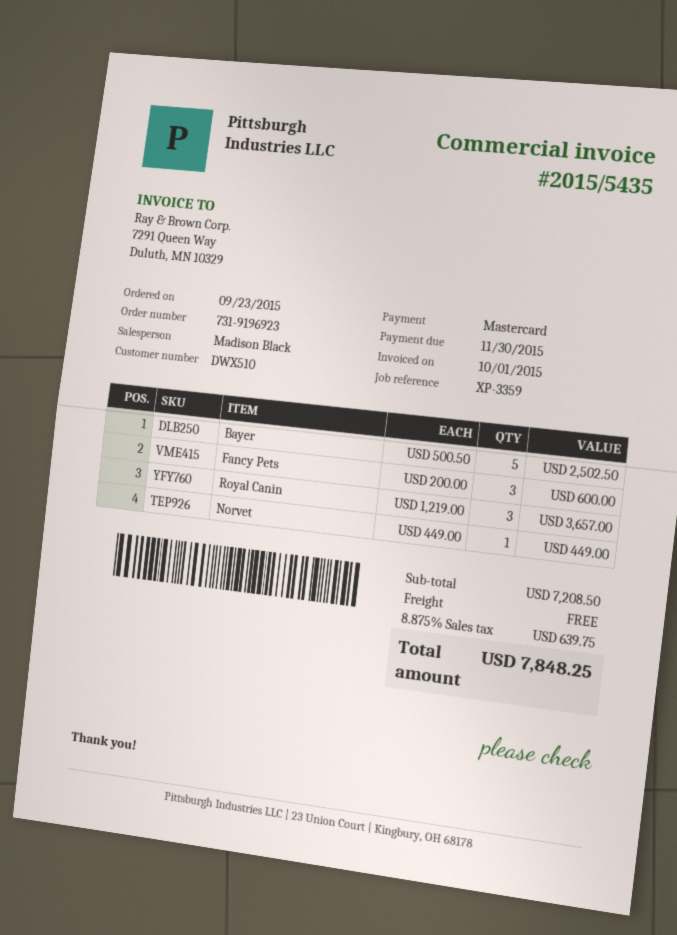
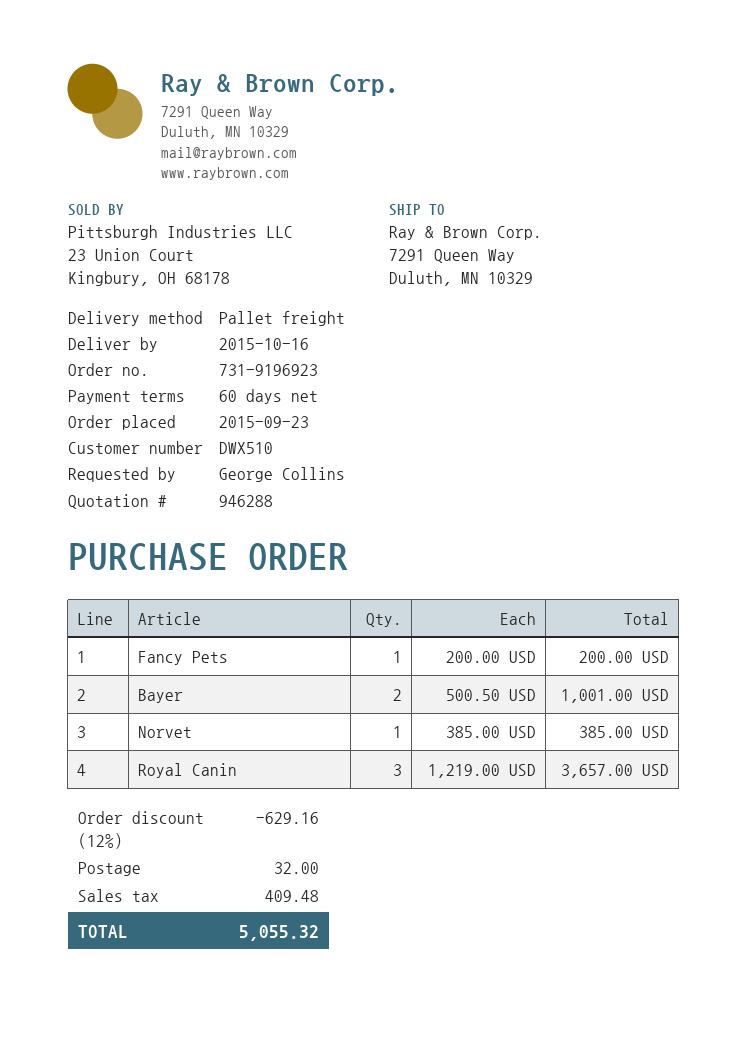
Bayer: 5 x 500.50 = 2502.50 -> 2 x 500.50 = 1001.00
Fancy Pets: 3 x 200.00 = 600.00 -> 1 x 200.00 = 200.00
Norvet: 1 x 449.00 = 449.00 -> 1 x 385.00 = 385.00
discount: none -> 12% = 629.16
shipping: 0.00 -> 32.00
tax: 639.75 -> 409.48
total: 7848.25 -> 5055.32

